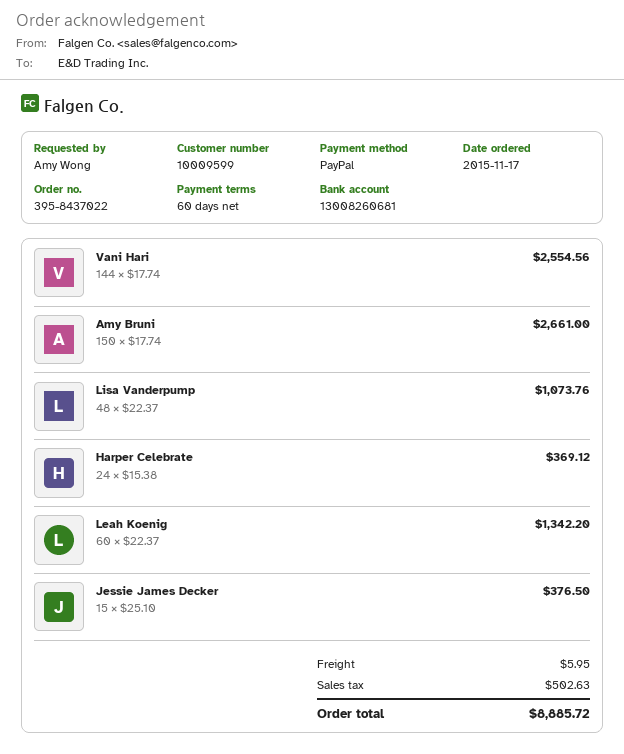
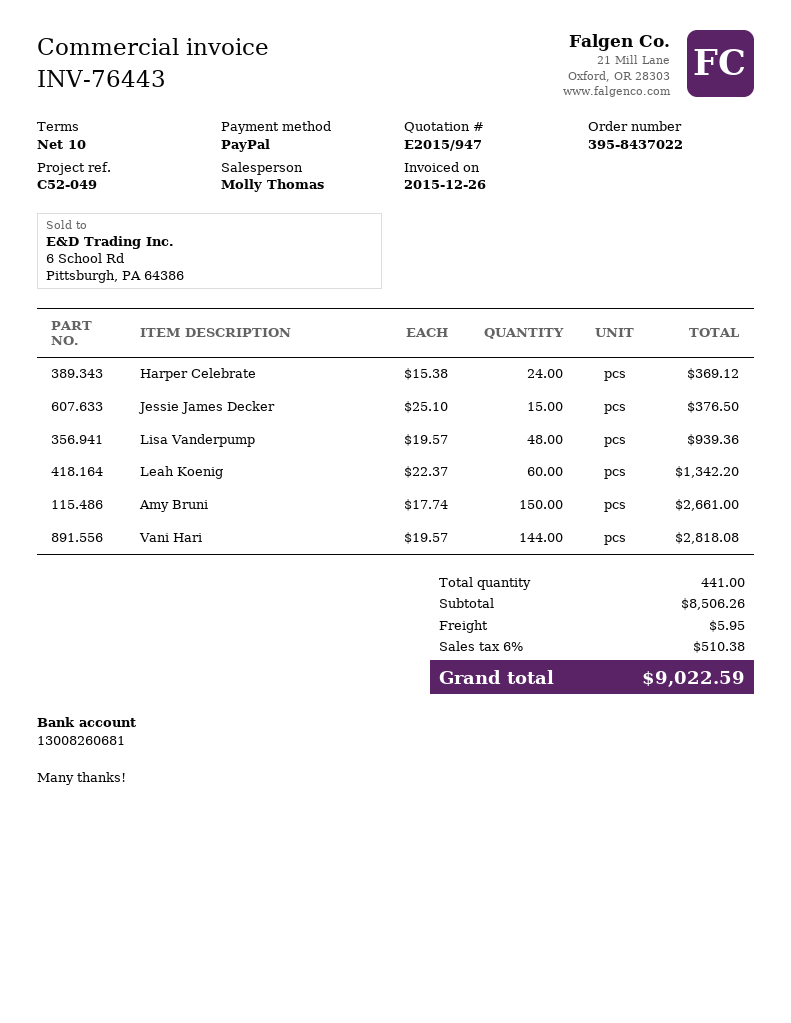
payment terms: 60 days -> 10 days
Vani Hari: 144 x 17.74 = 2554.56 -> 144 x 19.57 = 2818.08
Lisa Vanderpump: 48 x 22.37 = 1073.76 -> 48 x 19.57 = 939.36
tax: 502.63 -> 510.38
total: 8885.72 -> 9022.59

